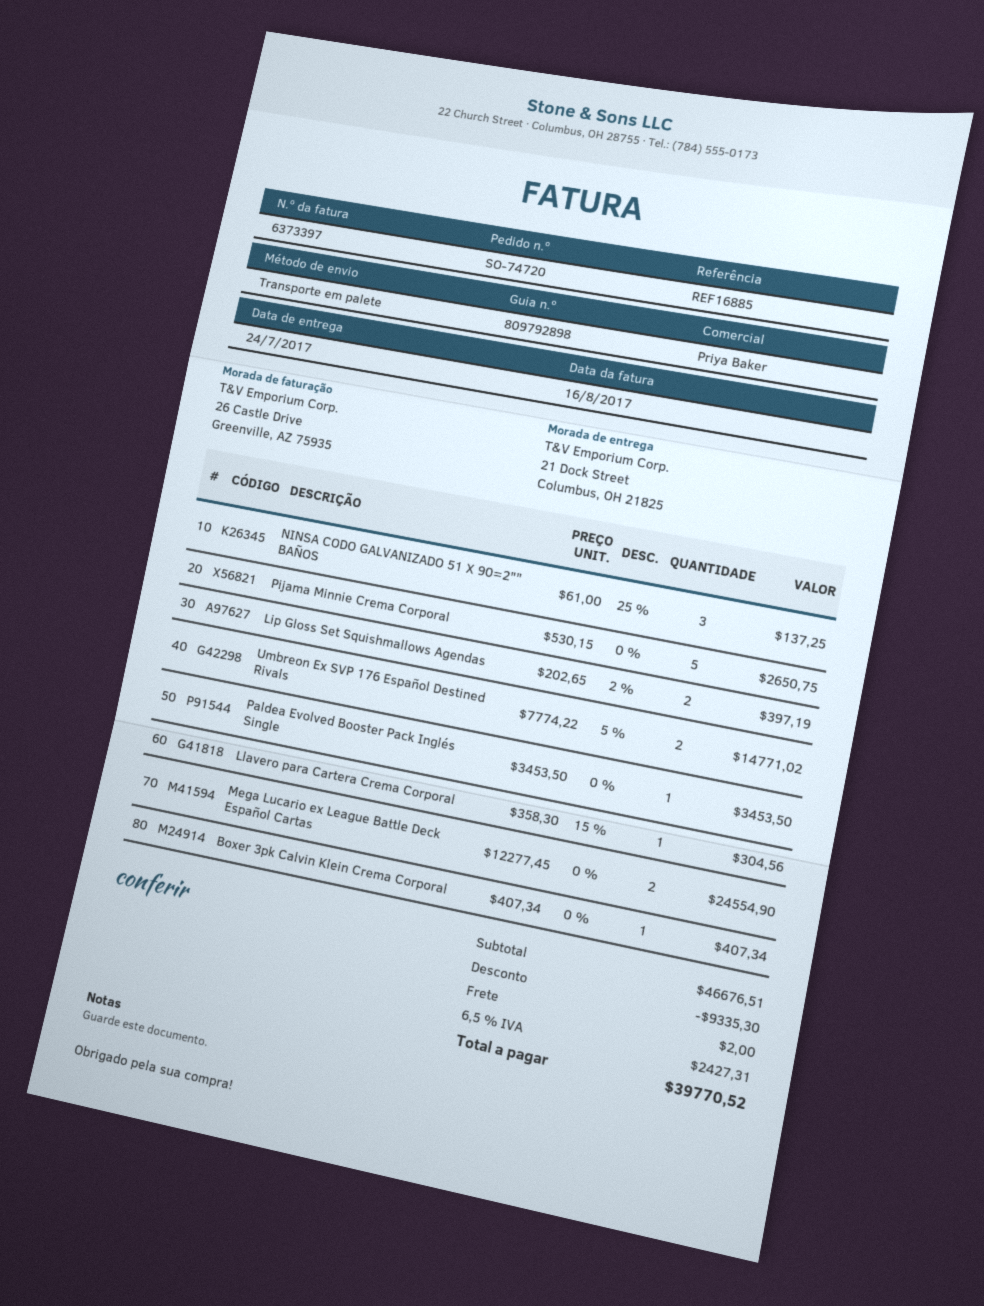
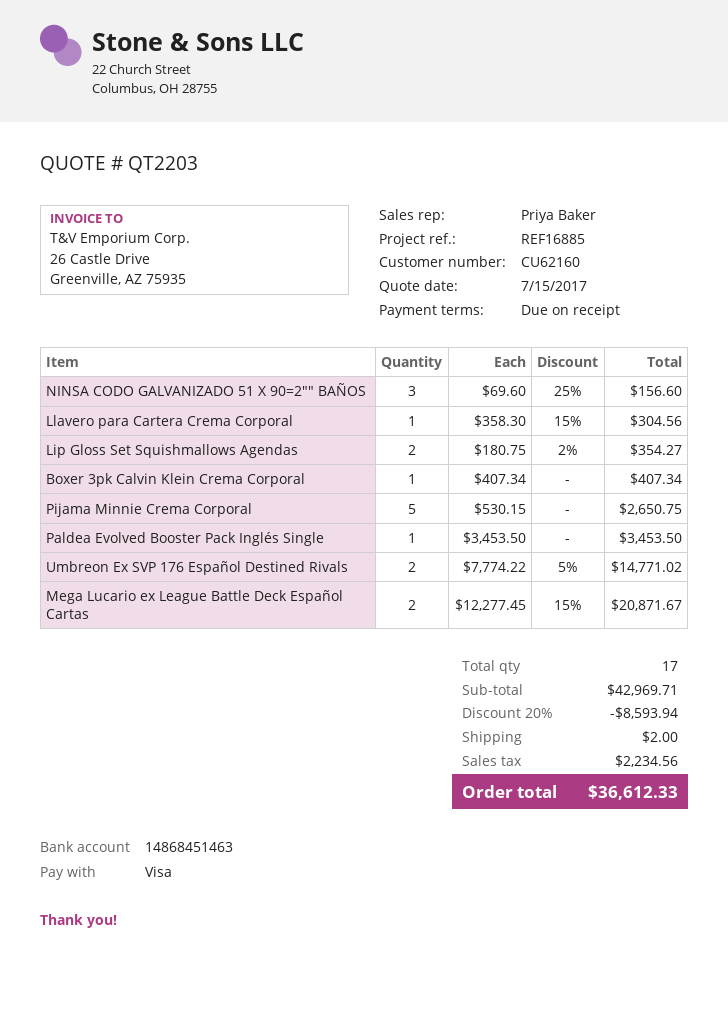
NINSA CODO GALVANIZADO 51 X 90=2"" BAÑOS: 3 x 61.00 - 25% = 137.25 -> 3 x 69.60 - 25% = 156.60
Lip Gloss Set Squishmallows Agendas: 2 x 202.65 - 2% = 397.19 -> 2 x 180.75 - 2% = 354.27
Mega Lucario ex League Battle Deck Español Cartas: 2 x 12277.45 = 24554.90 -> 2 x 12277.45 - 15% = 20871.67
subtotal: 46676.51 -> 42969.71
discount: 9335.30 -> 8593.94
tax: 2427.31 -> 2234.56
total: 39770.52 -> 36612.33

